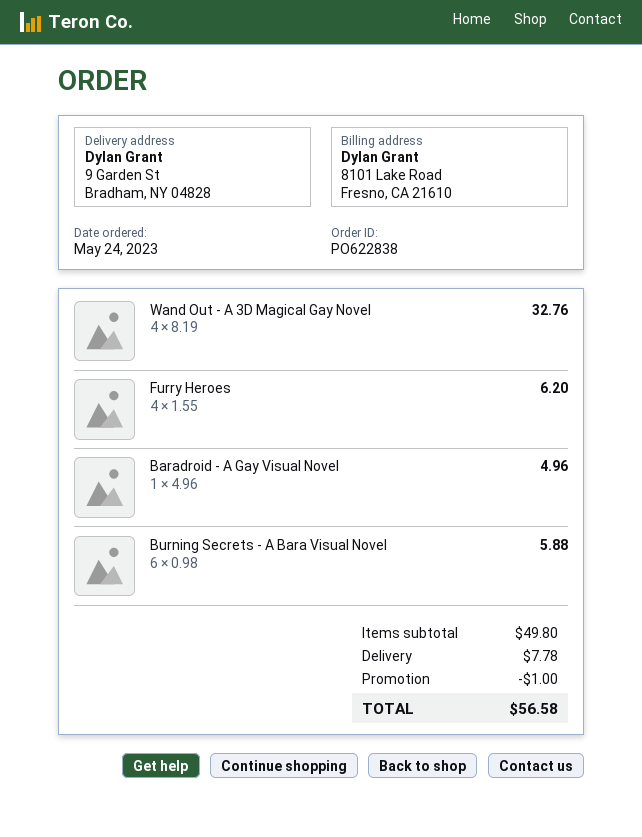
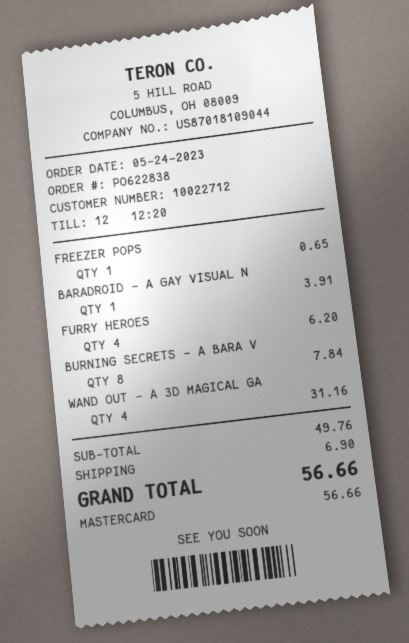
Wand Out - A 3D Magical Gay Novel: 4 for 32.76 -> 4 for 31.16
Baradroid - A Gay Visual Novel: 1 for 4.96 -> 1 for 3.91
Burning Secrets - A Bara Visual Novel: 6 for 5.88 -> 8 for 7.84
FREEZER POPS: none -> 1 for 0.65
subtotal: 49.80 -> 49.76
discount: 1.00 -> none
shipping: 7.78 -> 6.90
total: 56.58 -> 56.66

